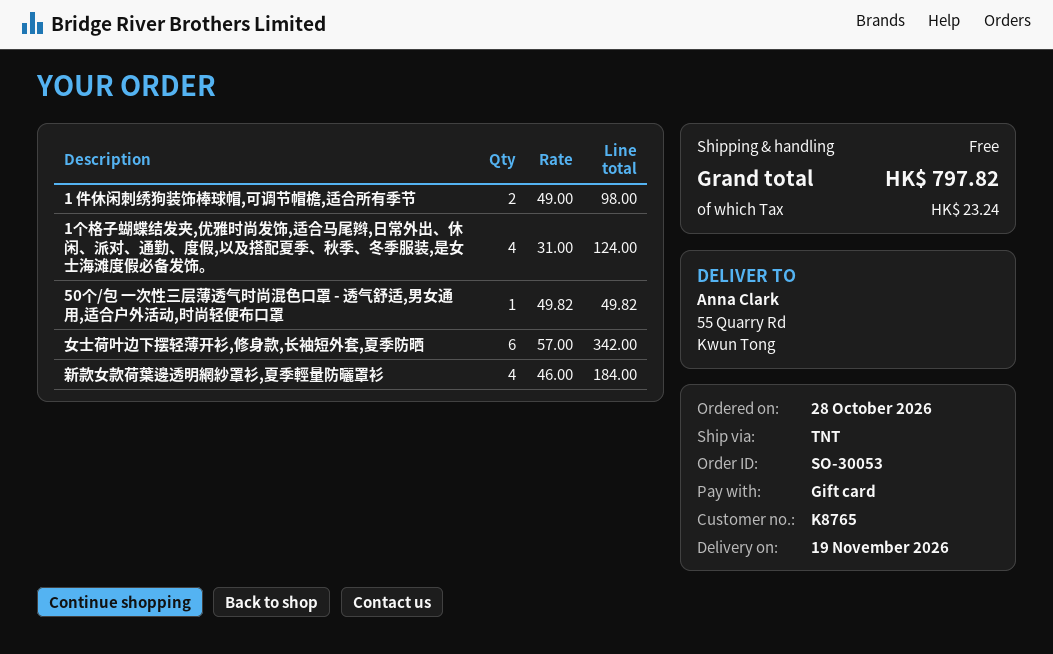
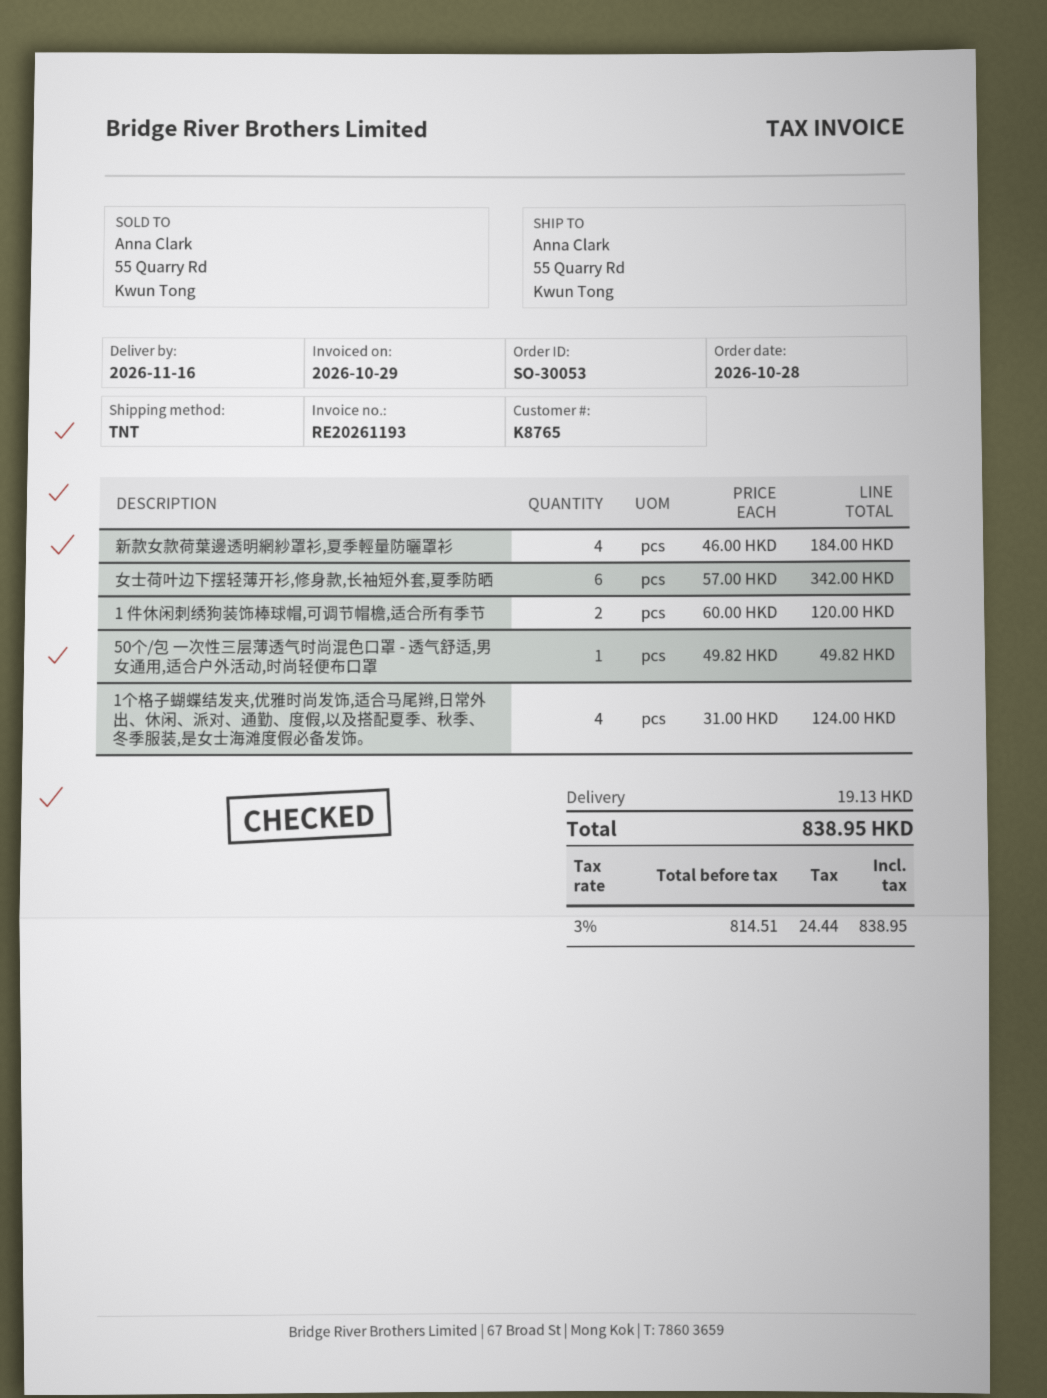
delivery date: 2026-11-19 -> 2026-11-16
1 件休闲刺绣狗装饰棒球帽,可调节帽檐,适合所有季节: 2 x 49.00 = 98.00 -> 2 x 60.00 = 120.00
shipping: 0.00 -> 19.13
tax: 23.24 -> 24.44
total: 797.82 -> 838.95

